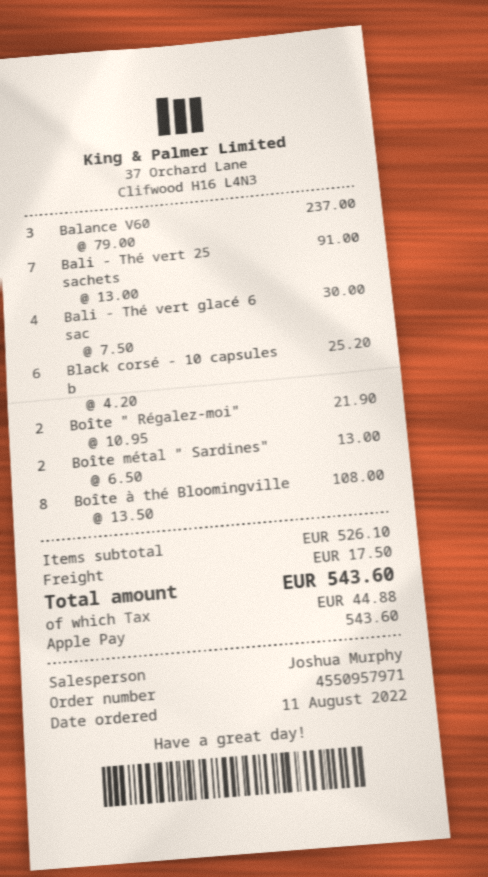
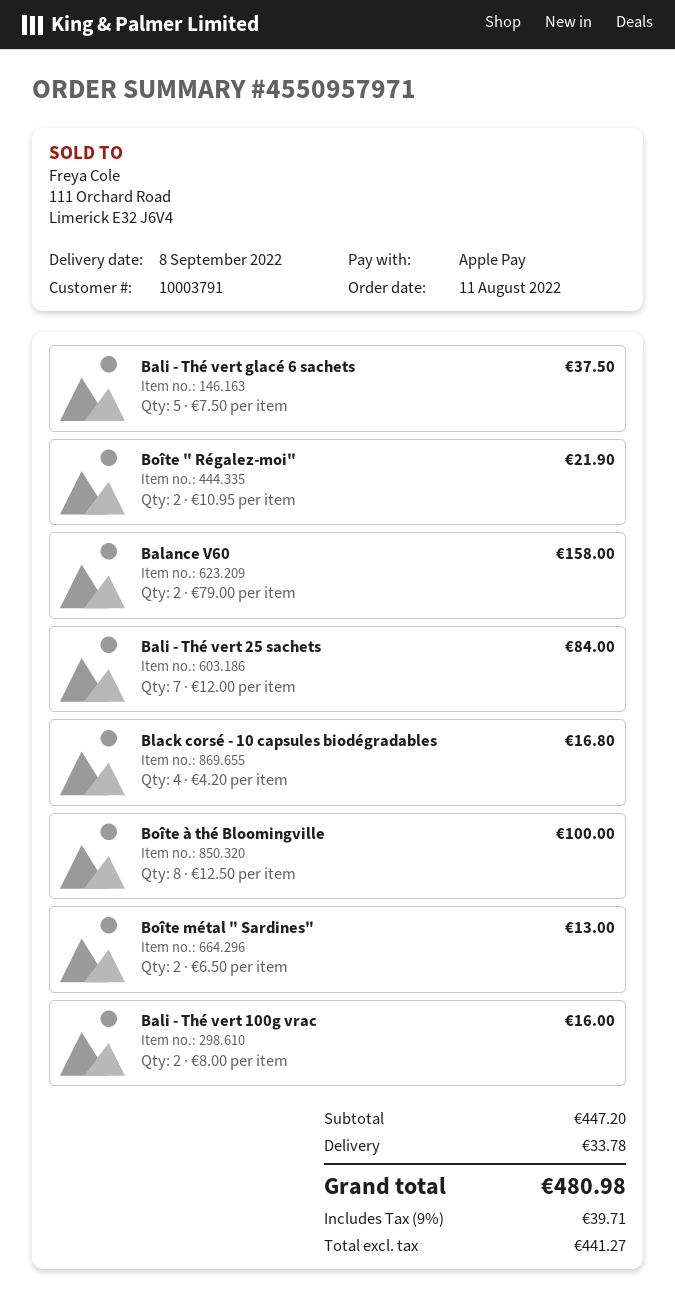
Balance V60: 3 x 79.00 = 237.00 -> 2 x 79.00 = 158.00
Bali - Thé vert 25 sachets: 7 x 13.00 = 91.00 -> 7 x 12.00 = 84.00
Bali - Thé vert glacé 6 sac: 4 x 7.50 = 30.00 -> 5 x 7.50 = 37.50
Black corsé - 10 capsules b: 6 x 4.20 = 25.20 -> 4 x 4.20 = 16.80
Boîte à thé Bloomingville: 8 x 13.50 = 108.00 -> 8 x 12.50 = 100.00
Bali - Thé vert 100g vrac: none -> 2 x 8.00 = 16.00
subtotal: 526.10 -> 447.20
shipping: 17.50 -> 33.78
tax: 44.88 -> 39.71
total: 543.60 -> 480.98

